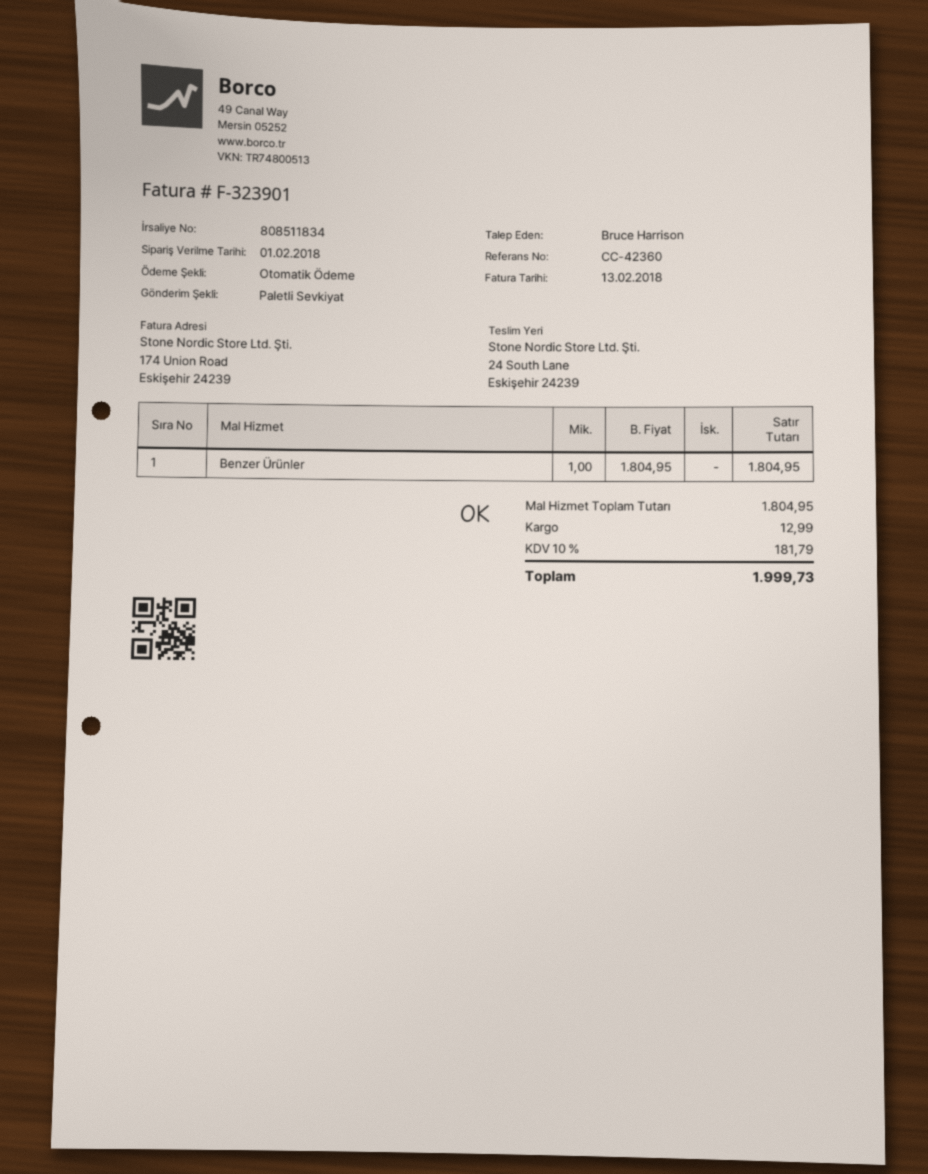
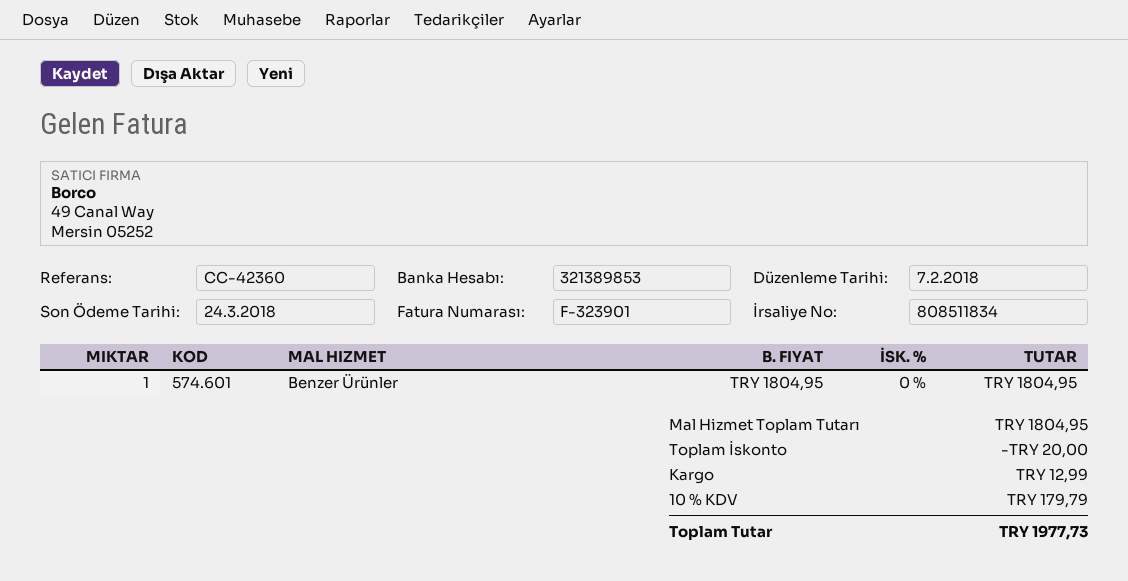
invoice date: 2018-02-13 -> 2018-02-07
discount: none -> 20.00
tax: 10% = 181.79 -> 10% = 179.79
total: 1999.73 -> 1977.73

